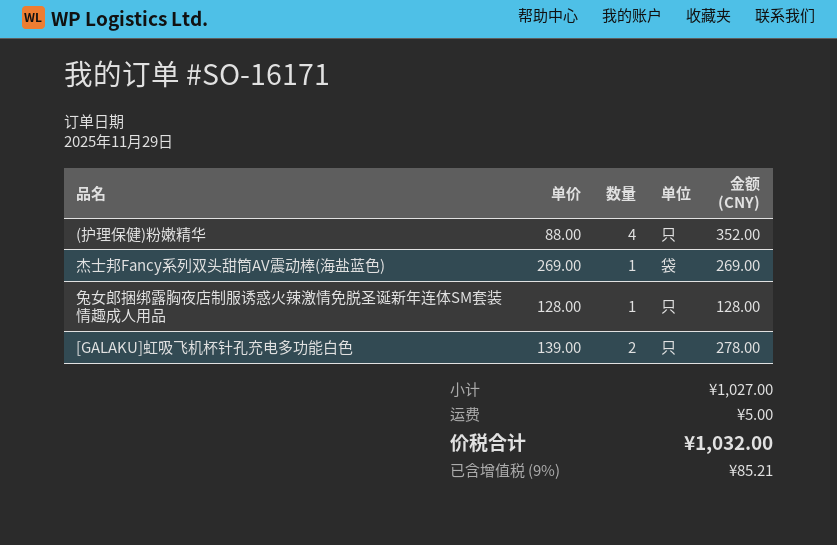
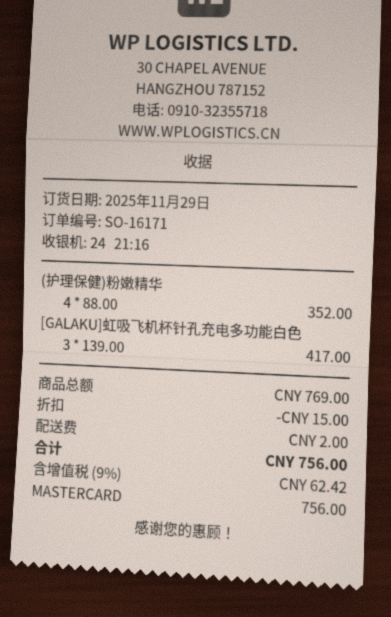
杰士邦Fancy系列双头甜筒AV震动棒(海盐蓝色): 1 x 269.00 = 269.00 -> none
兔女郎捆绑露胸夜店制服诱惑火辣激情免脱圣诞新年连体SM套装情趣成人用品: 1 x 128.00 = 128.00 -> none
[GALAKU]虹吸飞机杯针孔充电多功能白色: 2 x 139.00 = 278.00 -> 3 x 139.00 = 417.00
subtotal: 1027.00 -> 769.00
discount: none -> 15.00
shipping: 5.00 -> 2.00
tax: 9% = 85.21 -> 9% = 62.42
total: 1032.00 -> 756.00

